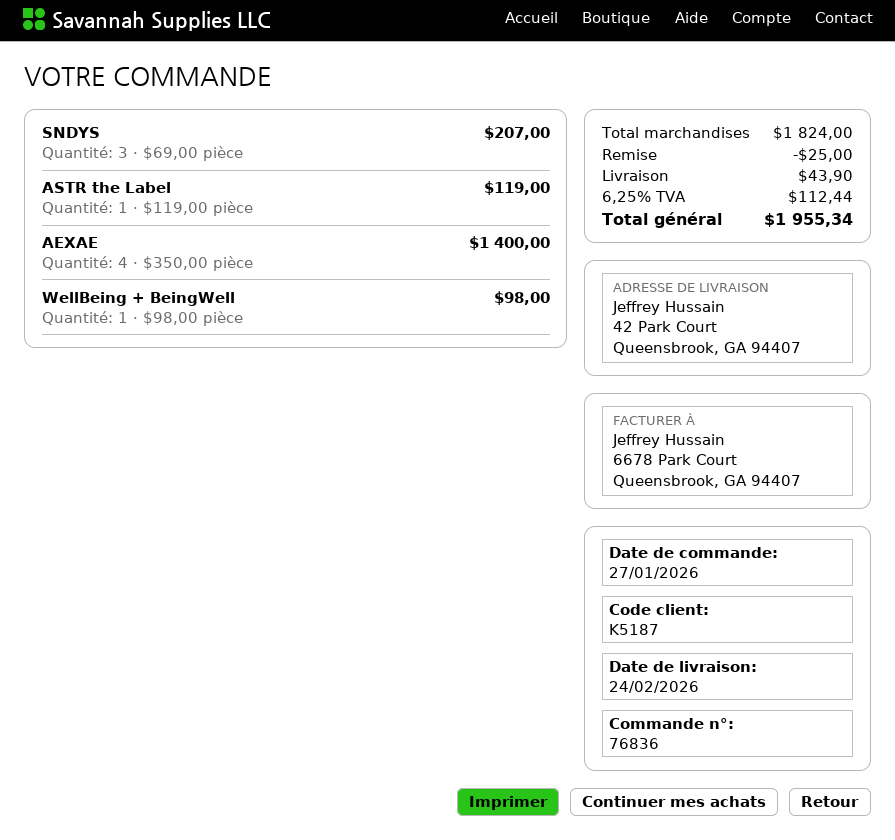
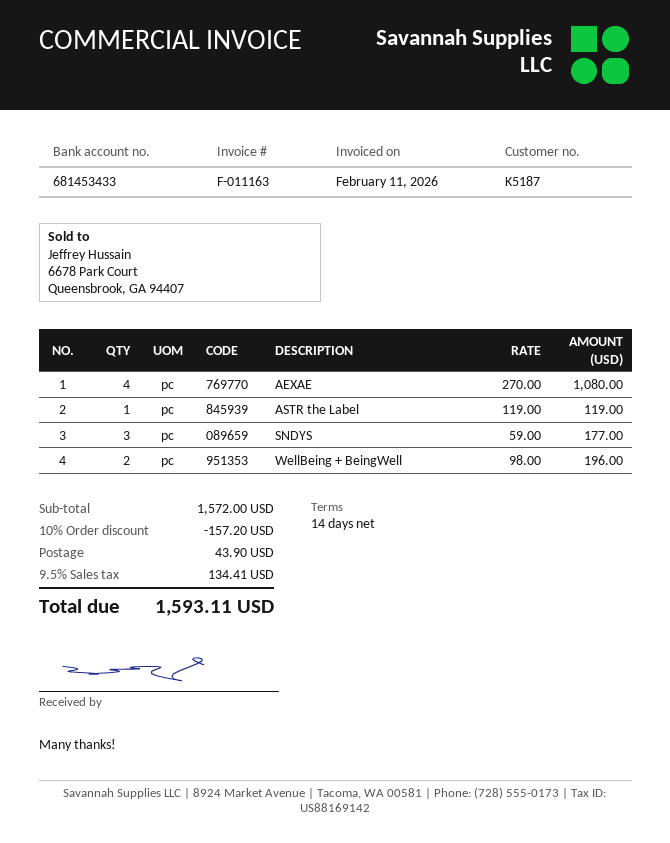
SNDYS: 3 x 69.00 = 207.00 -> 3 x 59.00 = 177.00
AEXAE: 4 x 350.00 = 1400.00 -> 4 x 270.00 = 1080.00
WellBeing + BeingWell: 1 x 98.00 = 98.00 -> 2 x 98.00 = 196.00
subtotal: 1824.00 -> 1572.00
discount: 25.00 -> 157.20
tax: 6.25% = 112.44 -> 9.5% = 134.41
total: 1955.34 -> 1593.11

